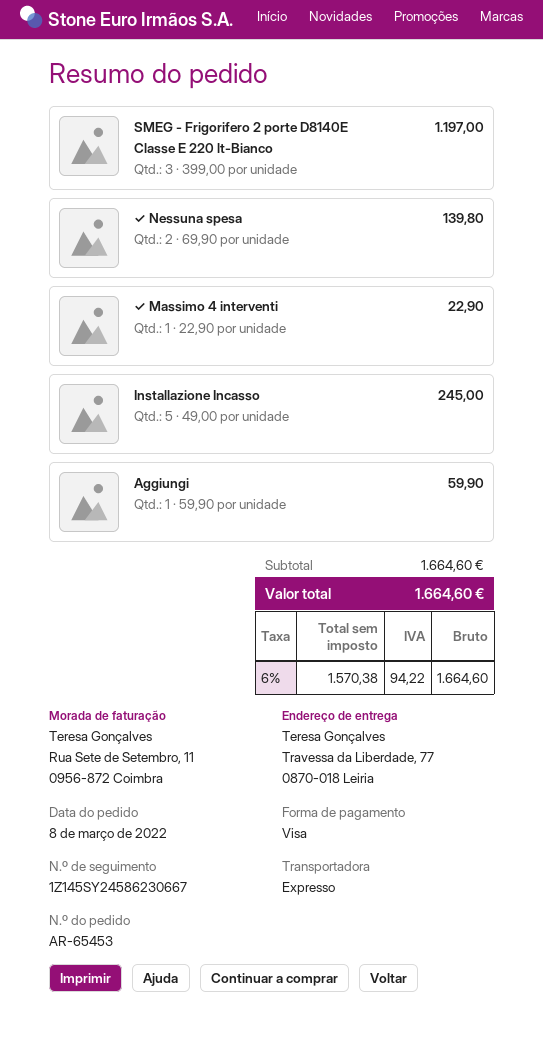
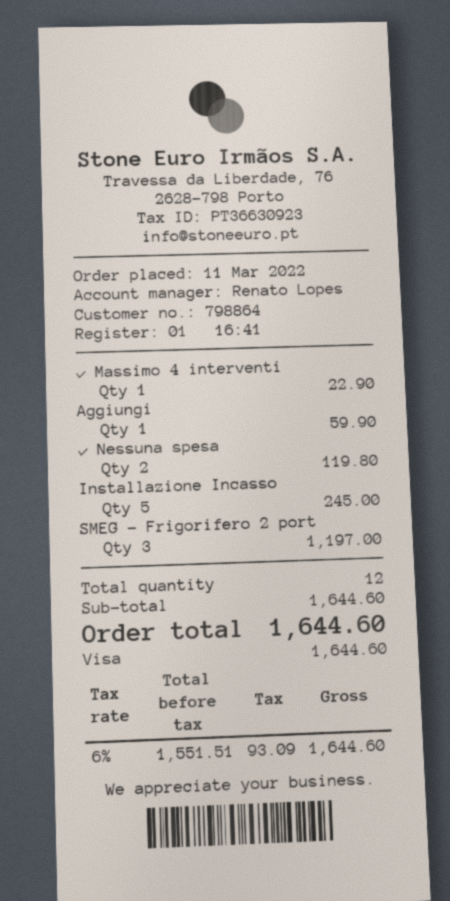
order date: 2022-03-08 -> 2022-03-11
✓ Nessuna spesa: 2 for 139.80 -> 2 for 119.80
subtotal: 1664.60 -> 1644.60
net: 1570.38 -> 1551.51
tax: 6% = 94.22 -> 6% = 93.09
total: 1664.60 -> 1644.60

